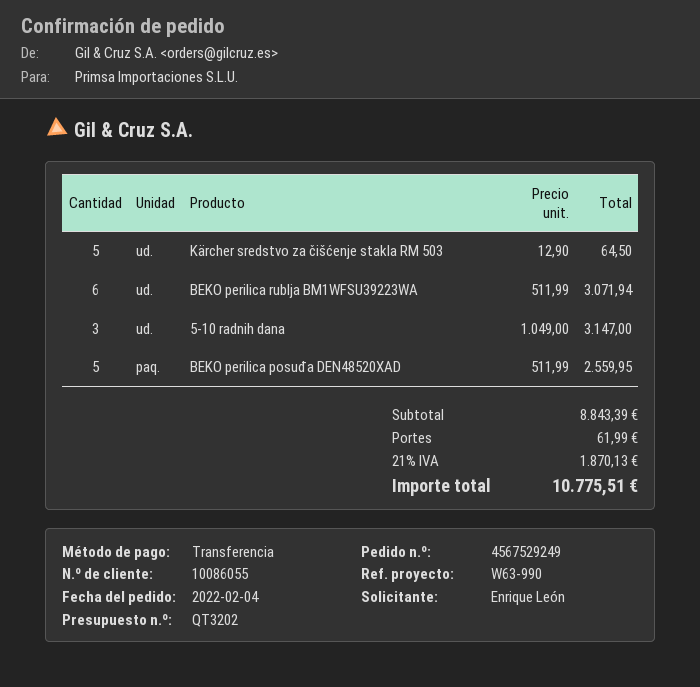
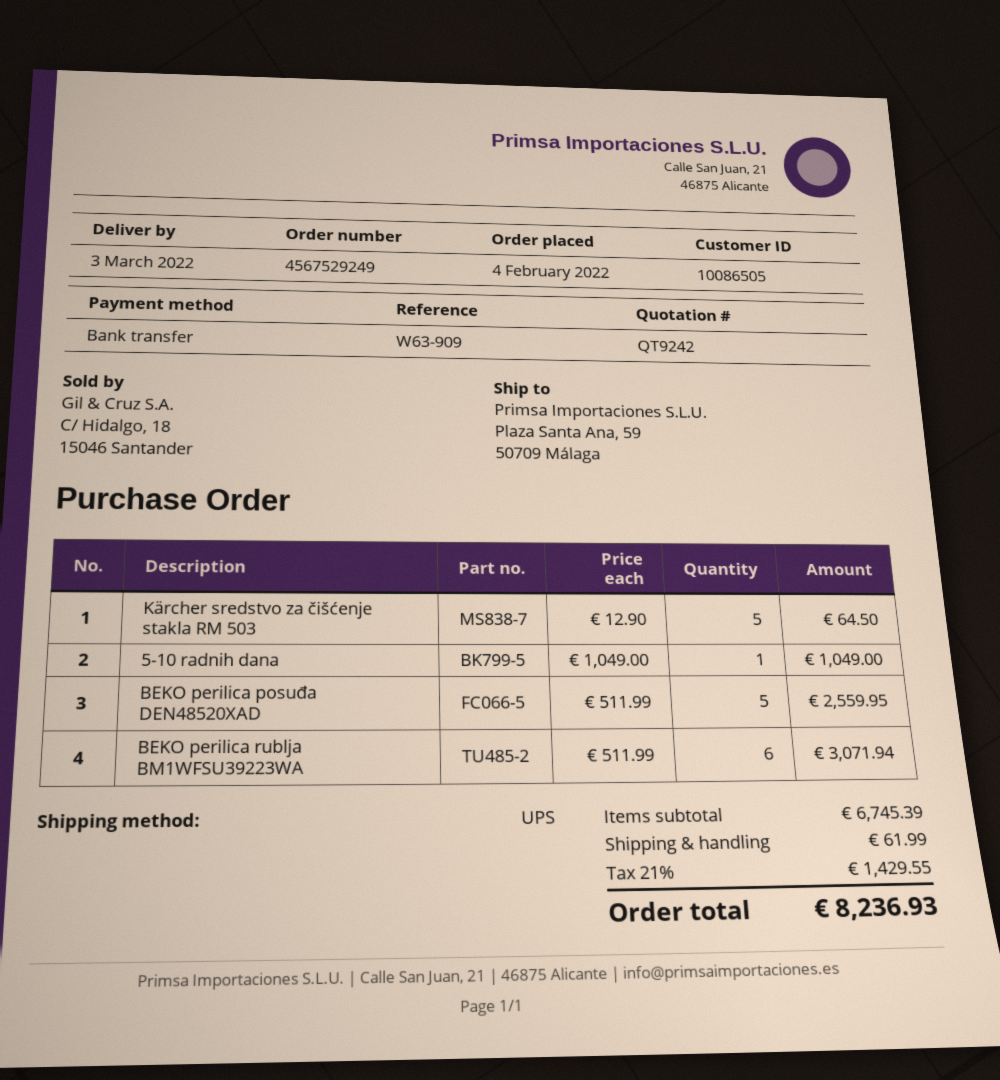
quote number: QT3202 -> QT9242
customer number: 10086055 -> 10086505
reference: W63-990 -> W63-909
5-10 radnih dana: 3 x 1049.00 = 3147.00 -> 1 x 1049.00 = 1049.00
subtotal: 8843.39 -> 6745.39
tax: 21% = 1870.13 -> 21% = 1429.55
total: 10775.51 -> 8236.93

